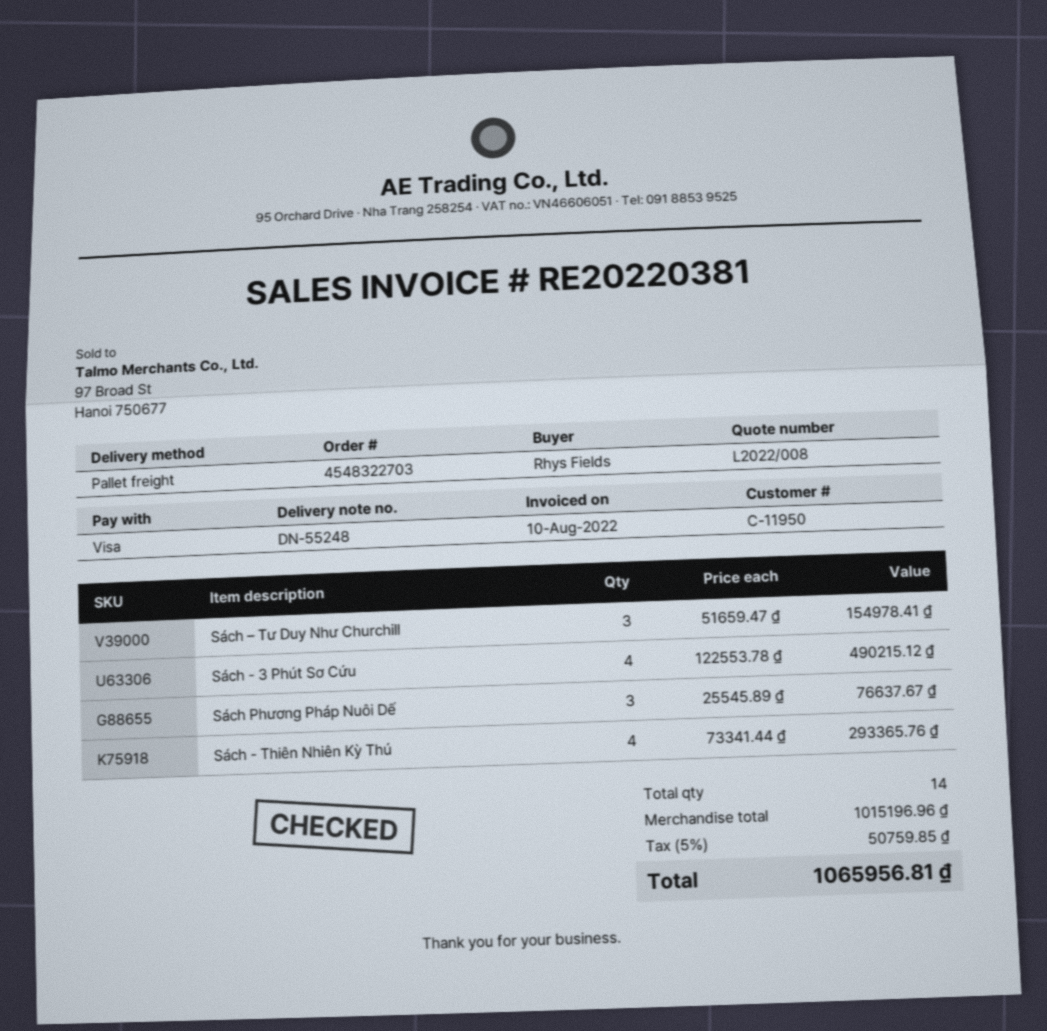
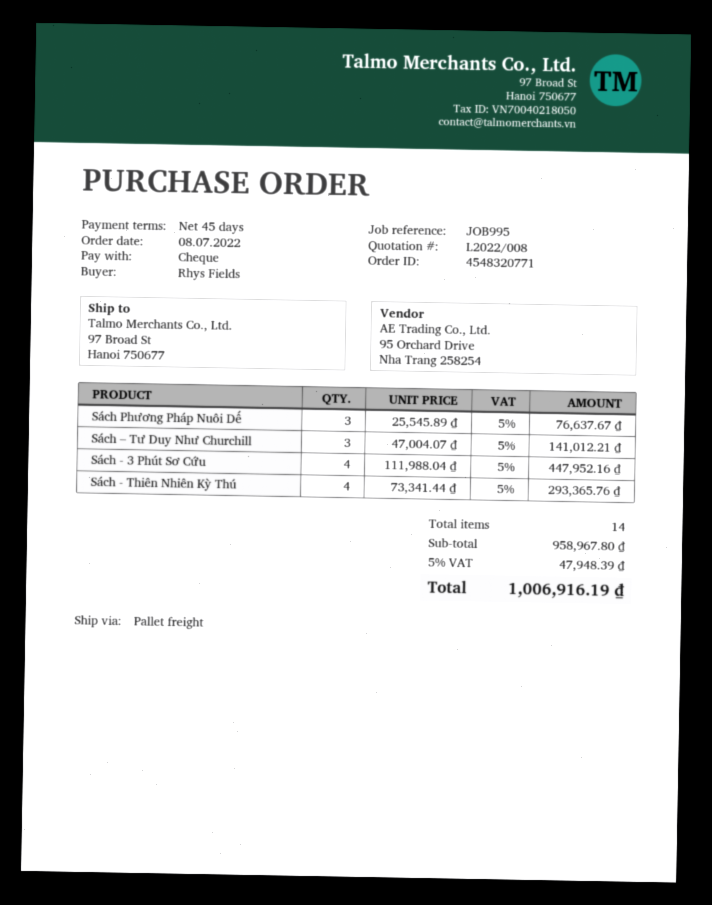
order number: 4548322703 -> 4548320771
payment method: Visa -> cheque
Sách – Tư Duy Như Churchill: 3 x 51659.47 = 154978.41 -> 3 x 47004.07 = 141012.21
Sách - 3 Phút Sơ Cứu: 4 x 122553.78 = 490215.12 -> 4 x 111988.04 = 447952.16
subtotal: 1015196.96 -> 958967.80
tax: 5% = 50759.85 -> 5% = 47948.39
total: 1065956.81 -> 1006916.19

